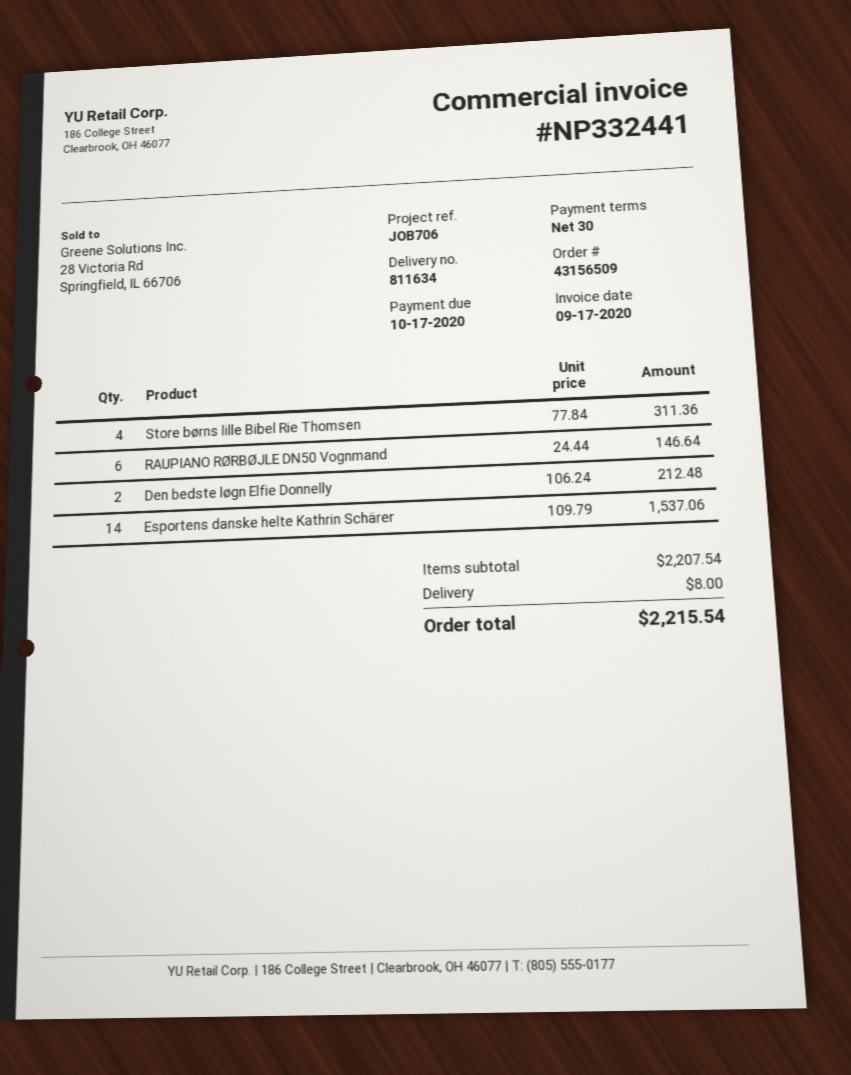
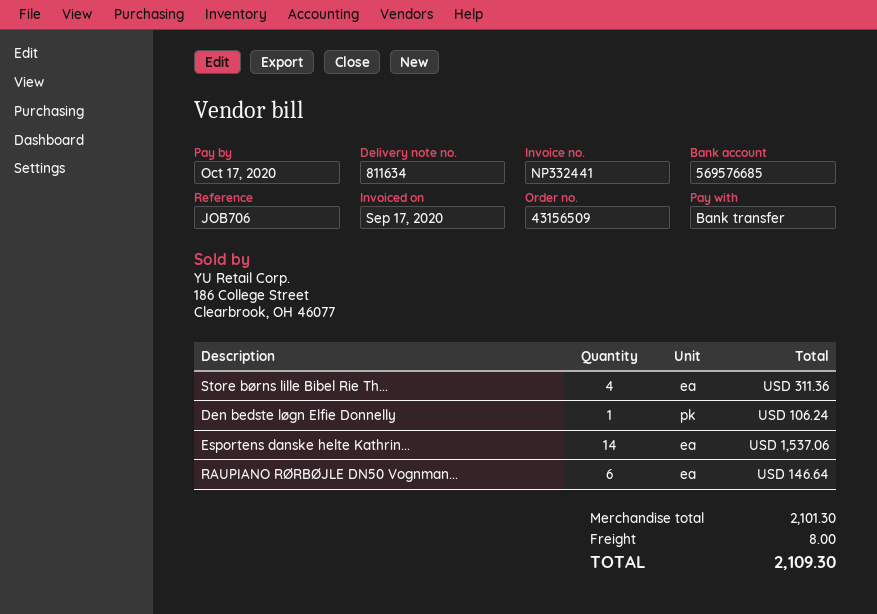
Den bedste løgn Elfie Donnelly: 2 for 212.48 -> 1 for 106.24
subtotal: 2207.54 -> 2101.30
total: 2215.54 -> 2109.30

